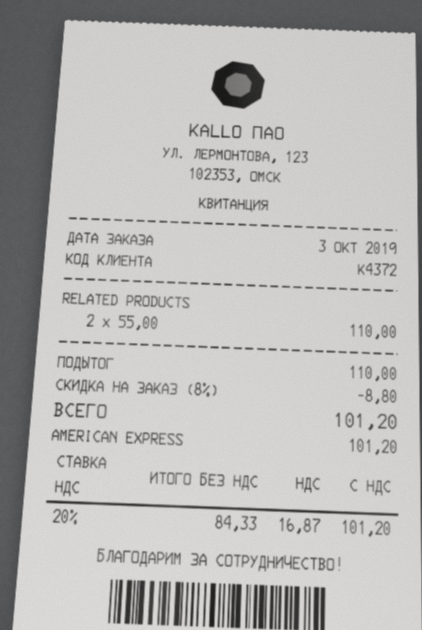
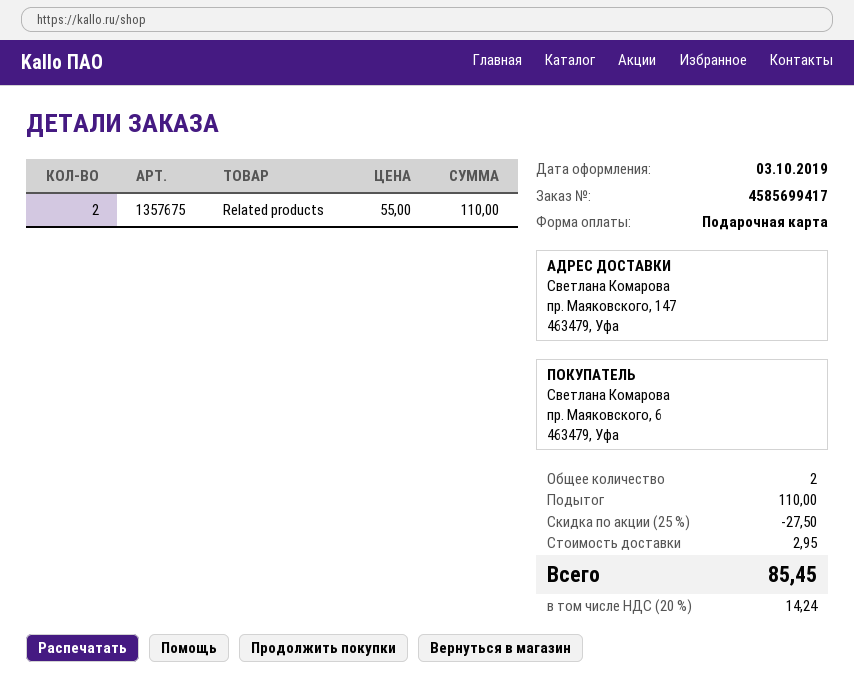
payment method: American Express -> gift card
discount: 8% = 8.80 -> 25% = 27.50
shipping: none -> 2.95
tax: 20% = 16.87 -> 20% = 14.24
total: 101.20 -> 85.45

